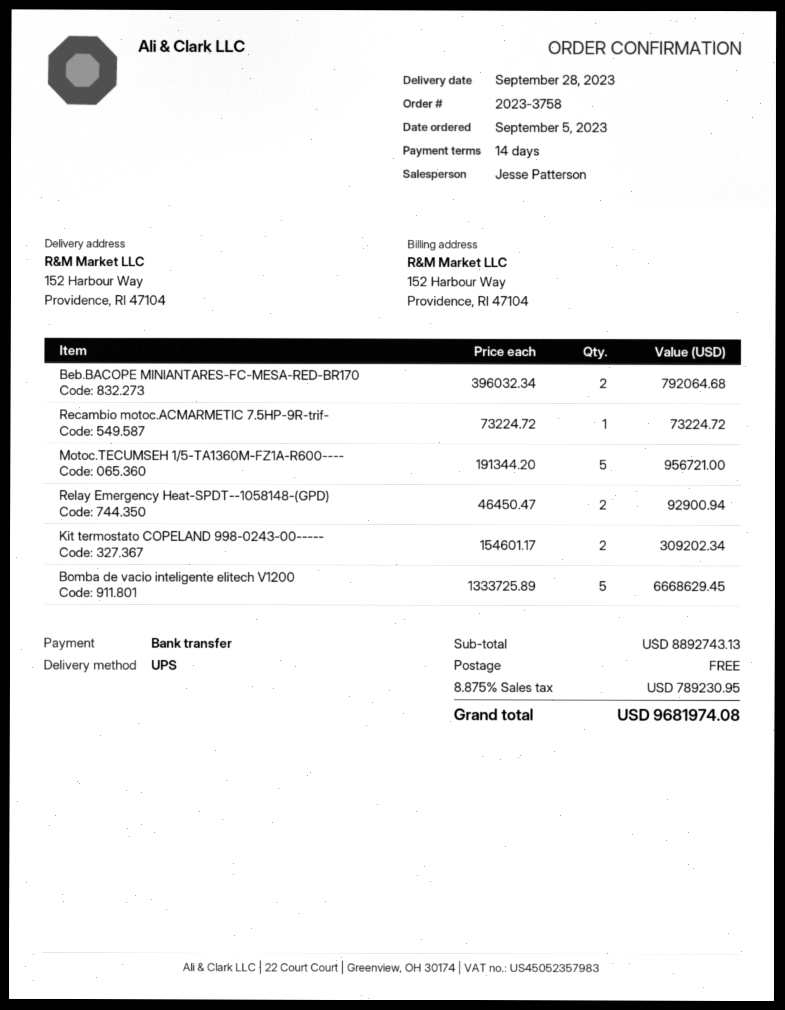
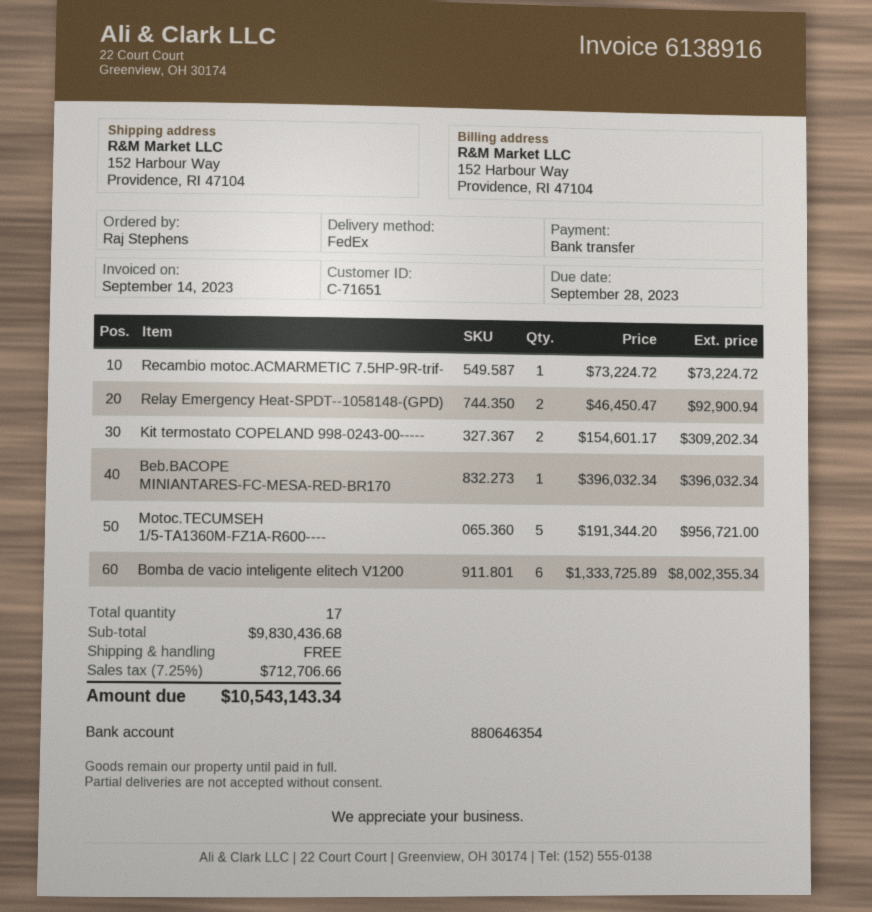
shipping method: UPS -> FedEx
Beb.BACOPE MINIANTARES-FC-MESA-RED-BR170: 2 x 396032.34 = 792064.68 -> 1 x 396032.34 = 396032.34
Bomba de vacio inteligente elitech V1200: 5 x 1333725.89 = 6668629.45 -> 6 x 1333725.89 = 8002355.34
subtotal: 8892743.13 -> 9830436.68
tax: 8.875% = 789230.95 -> 7.25% = 712706.66
total: 9681974.08 -> 10543143.34

